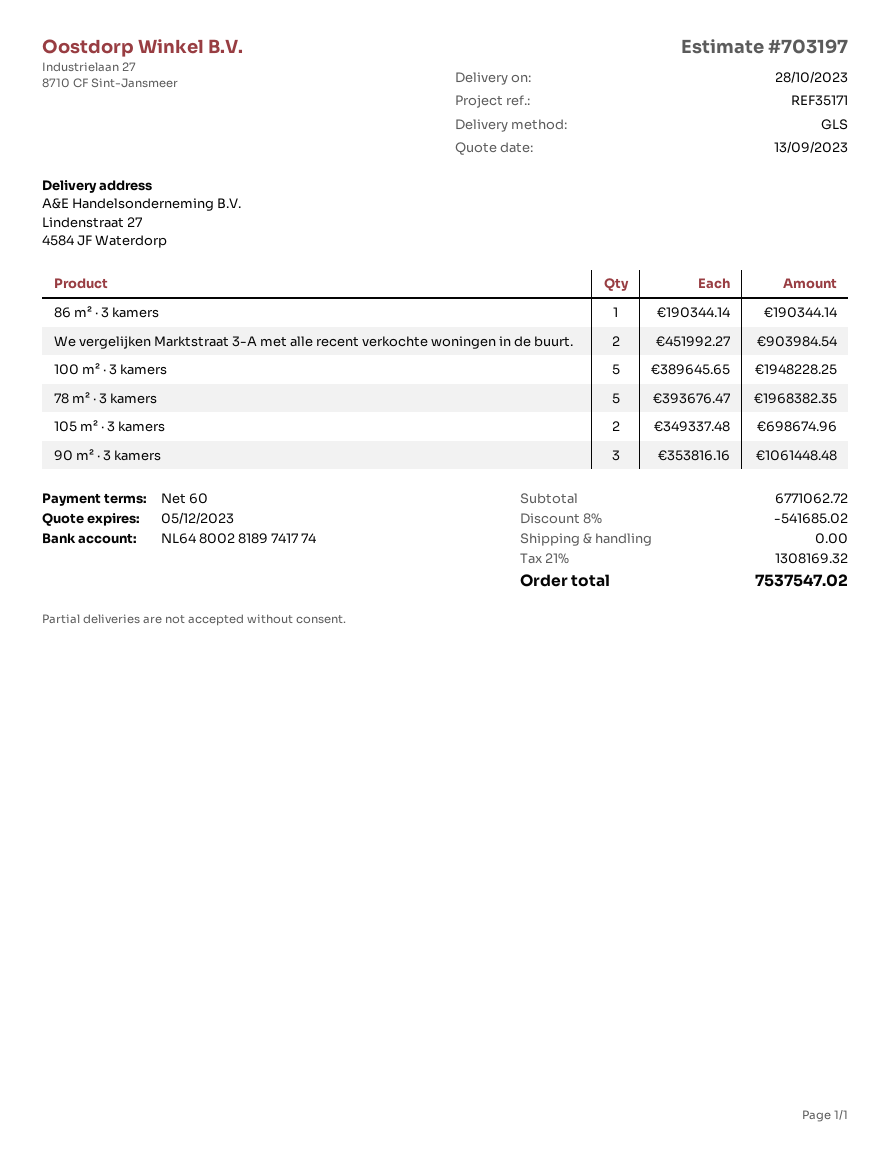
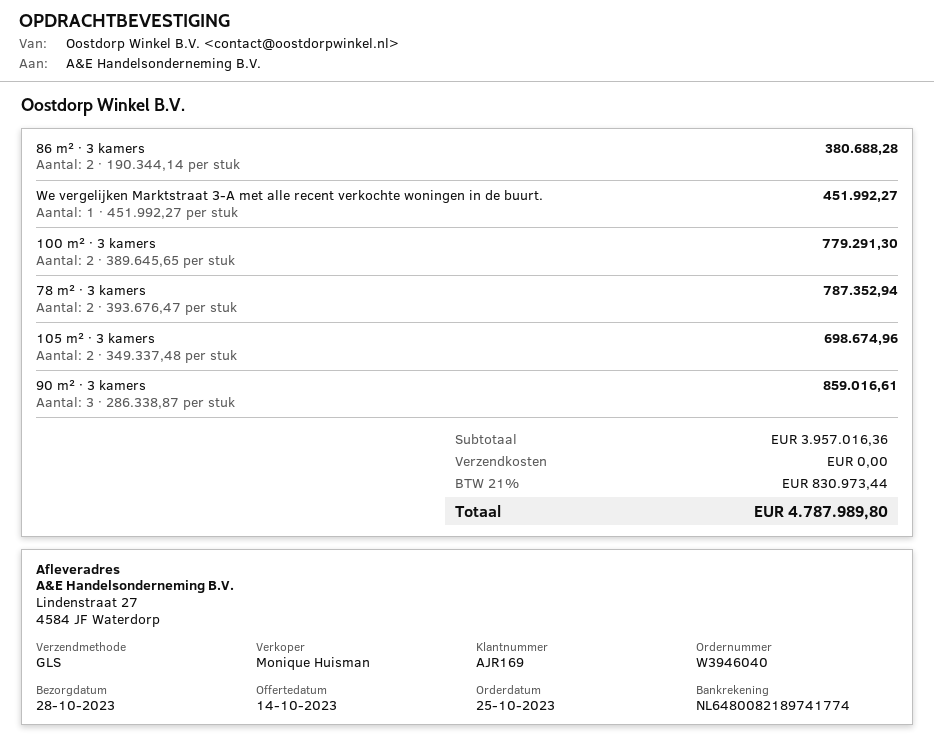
quote date: 2023-09-13 -> 2023-10-14
bank account: NL6480028189741774 -> NL6480082189741774
86 m² · 3 kamers: 1 x 190344.14 = 190344.14 -> 2 x 190344.14 = 380688.28
We vergelijken Marktstraat 3-A met alle recent verkochte woningen in de buurt.: 2 x 451992.27 = 903984.54 -> 1 x 451992.27 = 451992.27
100 m² · 3 kamers: 5 x 389645.65 = 1948228.25 -> 2 x 389645.65 = 779291.30
78 m² · 3 kamers: 5 x 393676.47 = 1968382.35 -> 2 x 393676.47 = 787352.94
90 m² · 3 kamers: 3 x 353816.16 = 1061448.48 -> 3 x 286338.87 = 859016.61
subtotal: 6771062.72 -> 3957016.36
discount: 8% = 541685.02 -> none
tax: 21% = 1308169.32 -> 21% = 830973.44
total: 7537547.02 -> 4787989.80

